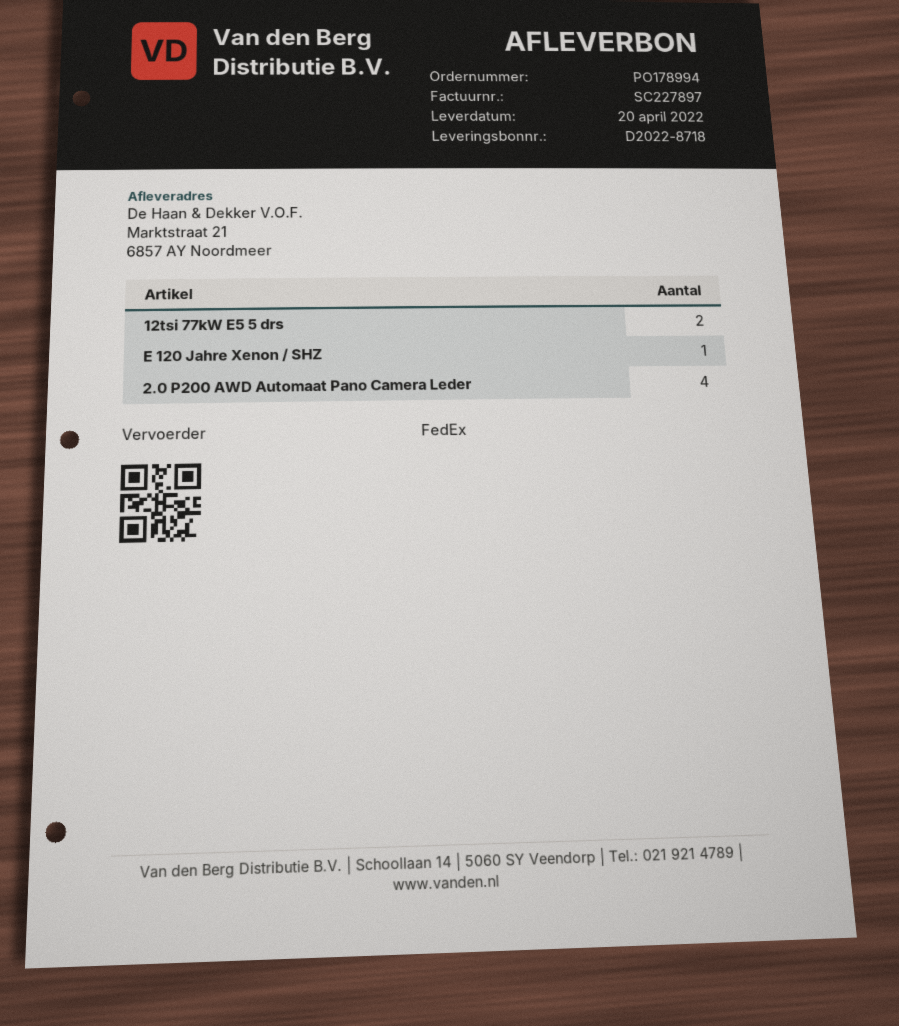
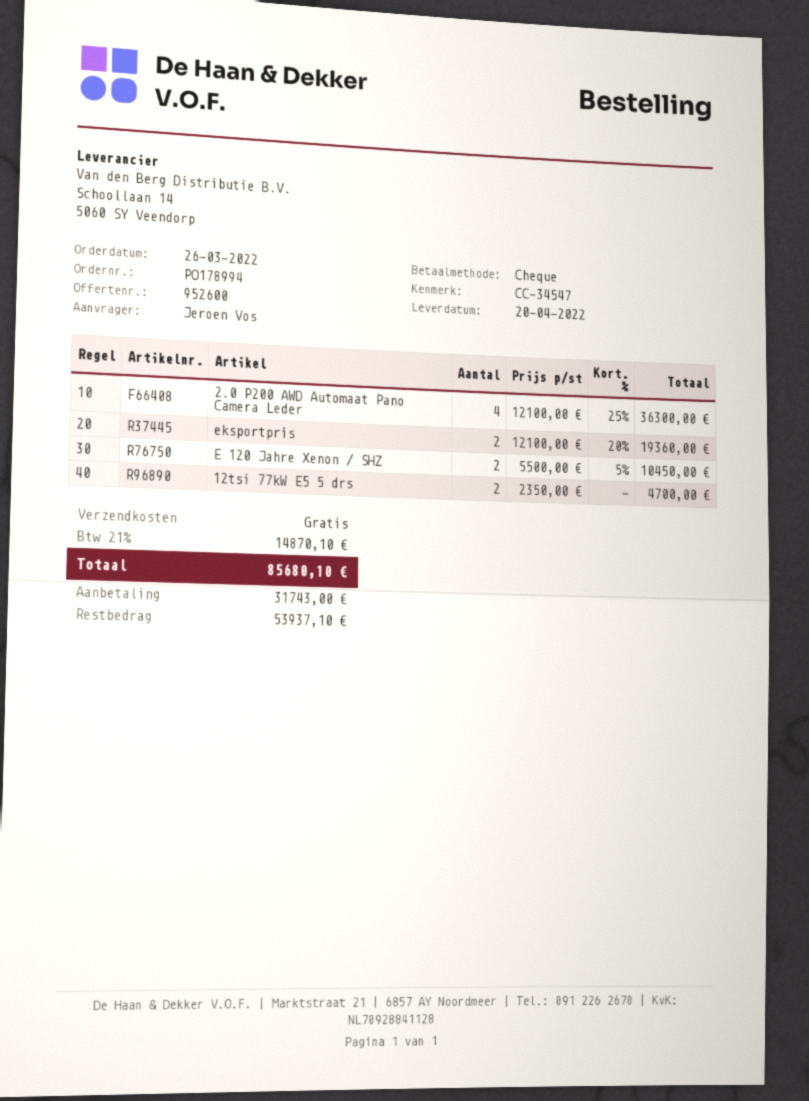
E 120 Jahre Xenon / SHZ: 1 -> 2
eksportpris: none -> 2

